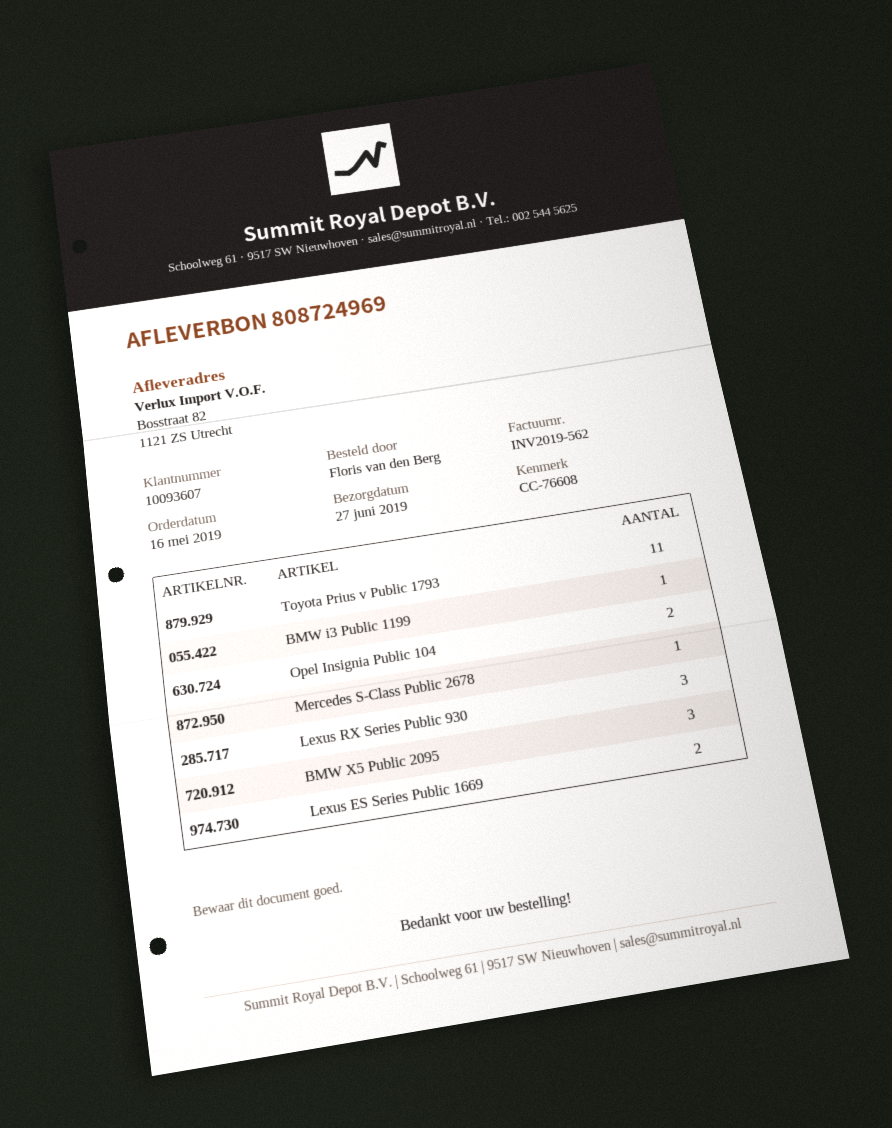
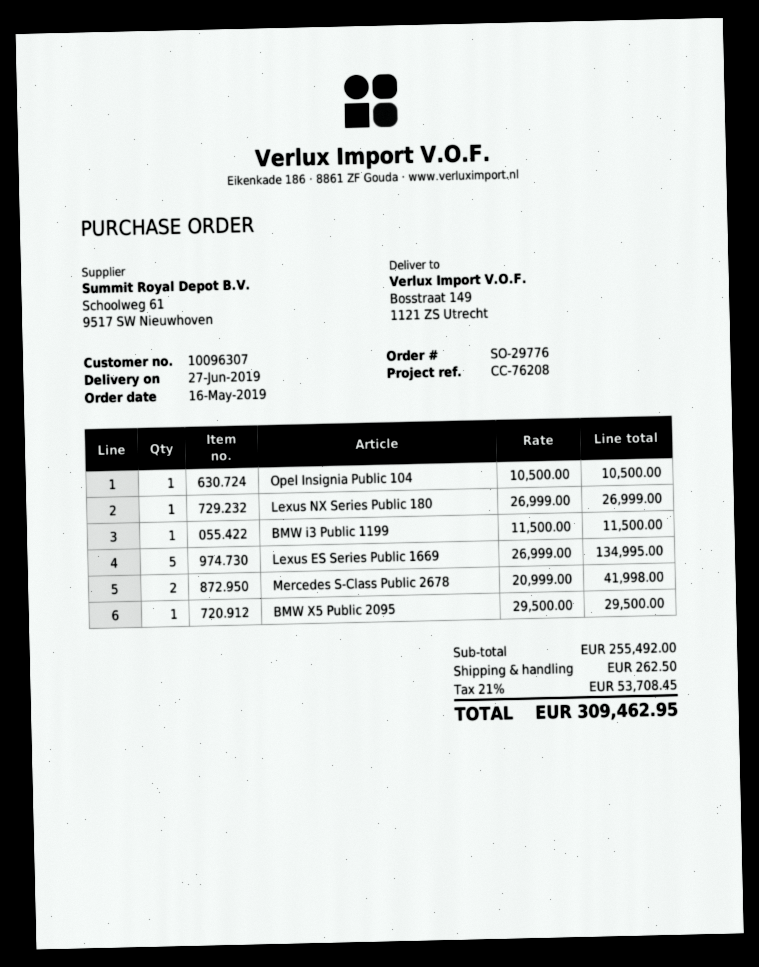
customer number: 10093607 -> 10096307
reference: CC-76608 -> CC-76208
ship to: Bosstraat 82, 1121 ZS Utrecht -> Bosstraat 149, 1121 ZS Utrecht
Toyota Prius v Public 1793: 11 -> none
Opel Insignia Public 104: 2 -> 1
Mercedes S-Class Public 2678: 1 -> 2
Lexus RX Series Public 930: 3 -> none
BMW X5 Public 2095: 3 -> 1
Lexus ES Series Public 1669: 2 -> 5
Lexus NX Series Public 180: none -> 1

